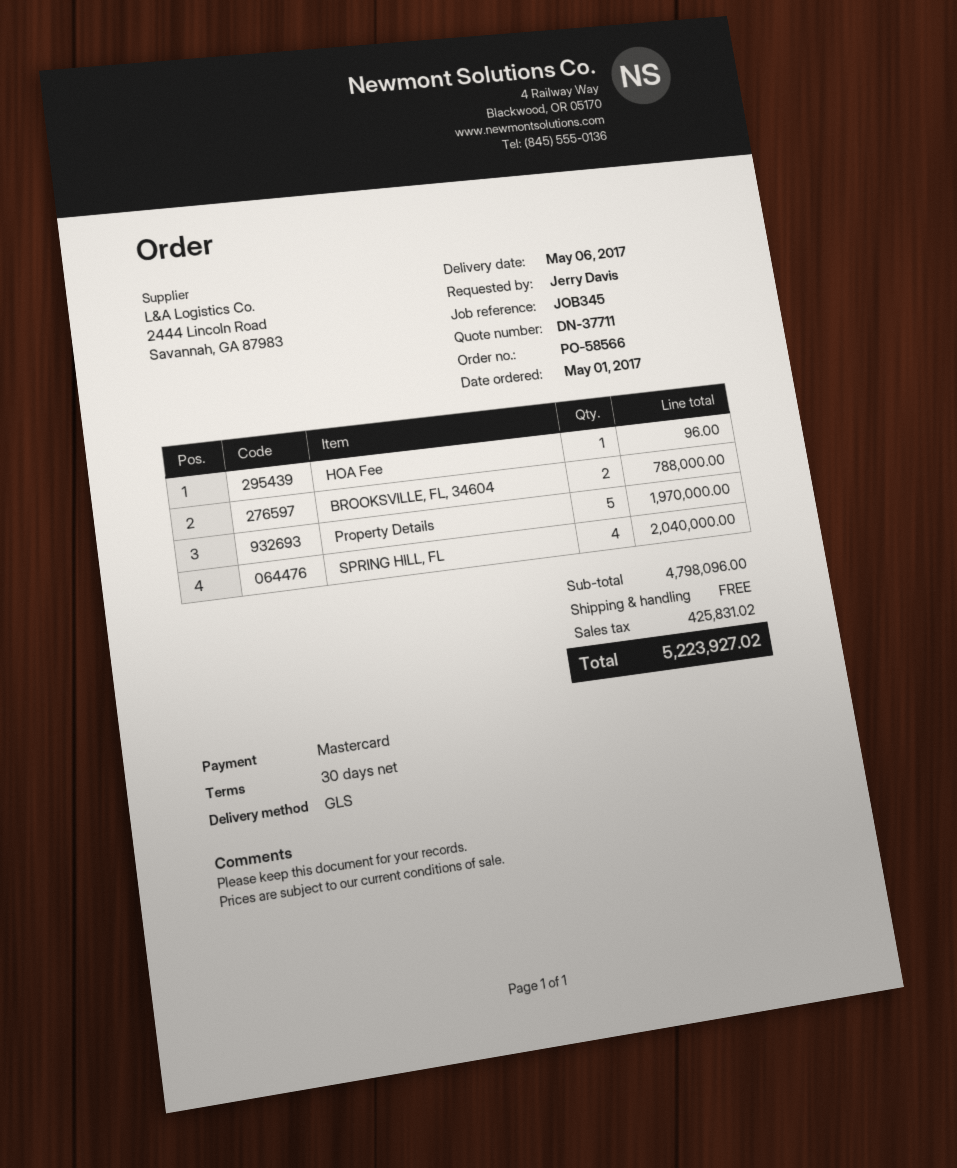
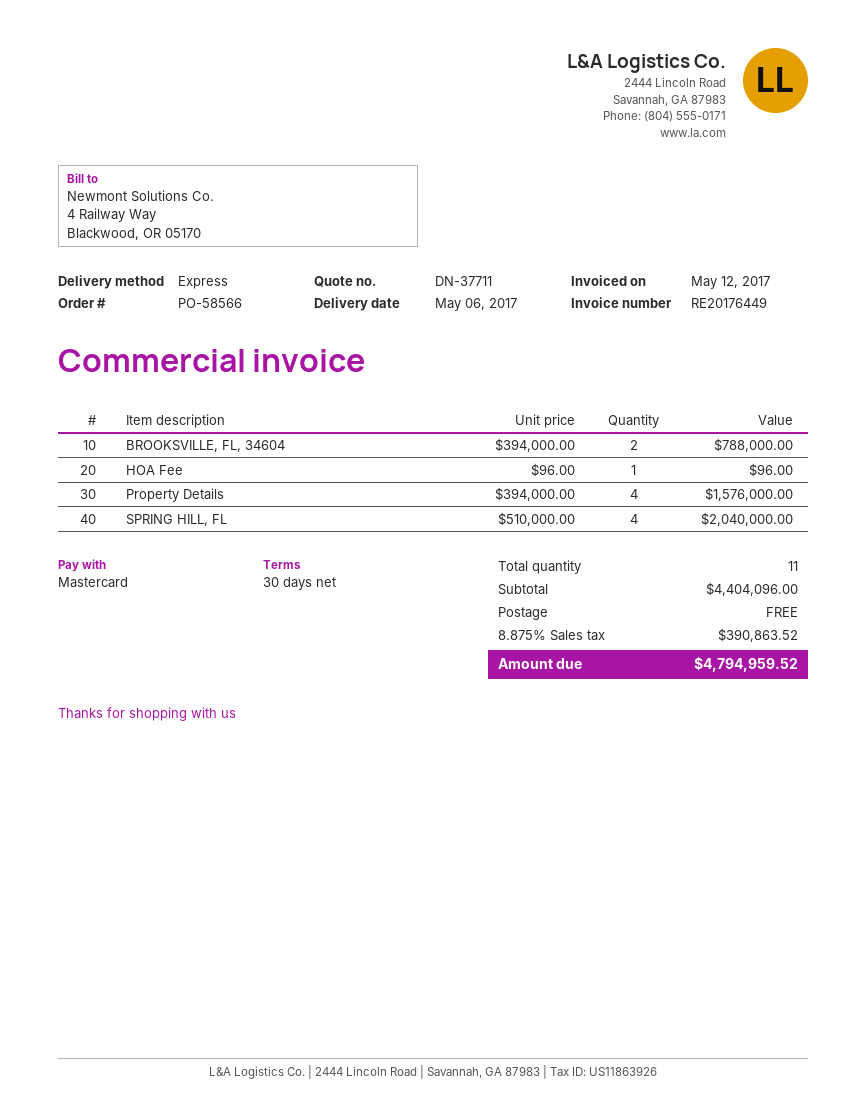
shipping method: GLS -> express
Property Details: 5 for 1970000.00 -> 4 for 1576000.00
subtotal: 4798096.00 -> 4404096.00
tax: 425831.02 -> 390863.52
total: 5223927.02 -> 4794959.52

